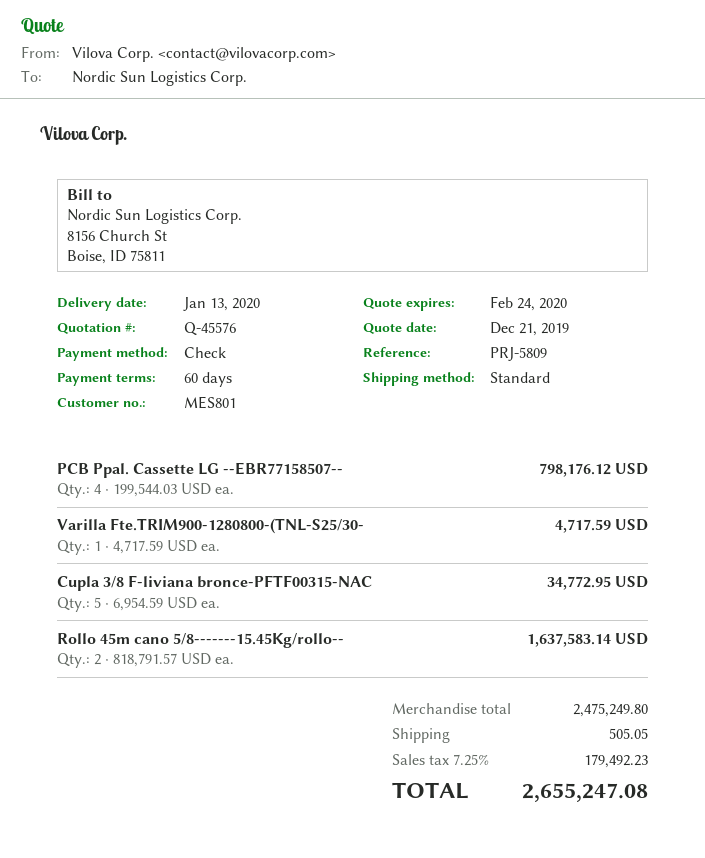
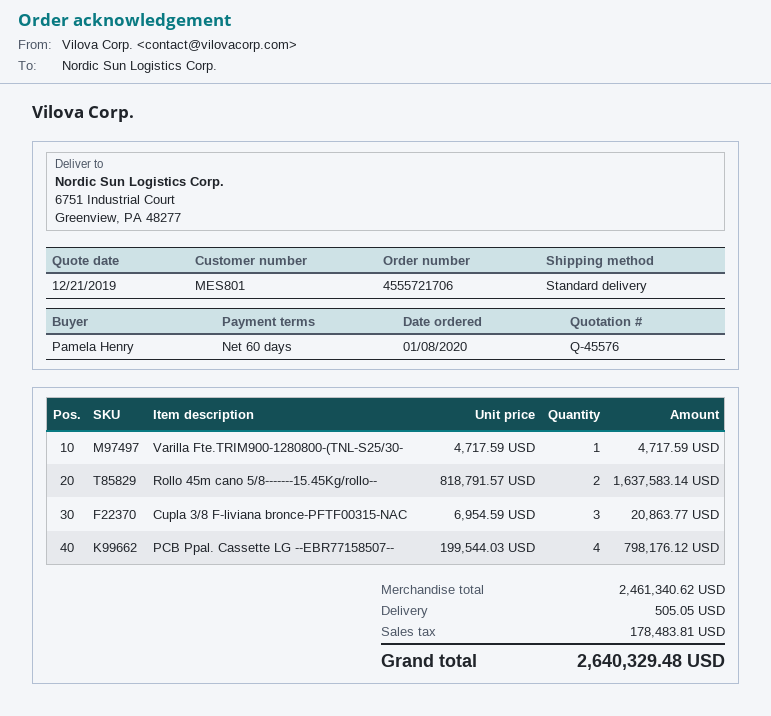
Cupla 3/8 F-liviana bronce-PFTF00315-NAC: 5 x 6954.59 = 34772.95 -> 3 x 6954.59 = 20863.77
subtotal: 2475249.80 -> 2461340.62
tax: 179492.23 -> 178483.81
total: 2655247.08 -> 2640329.48

